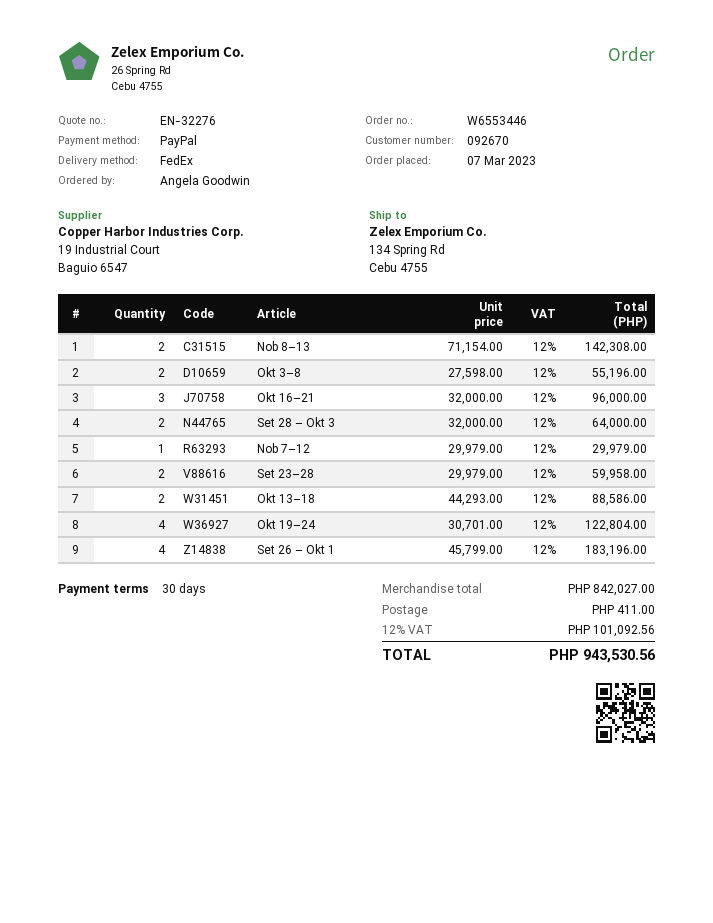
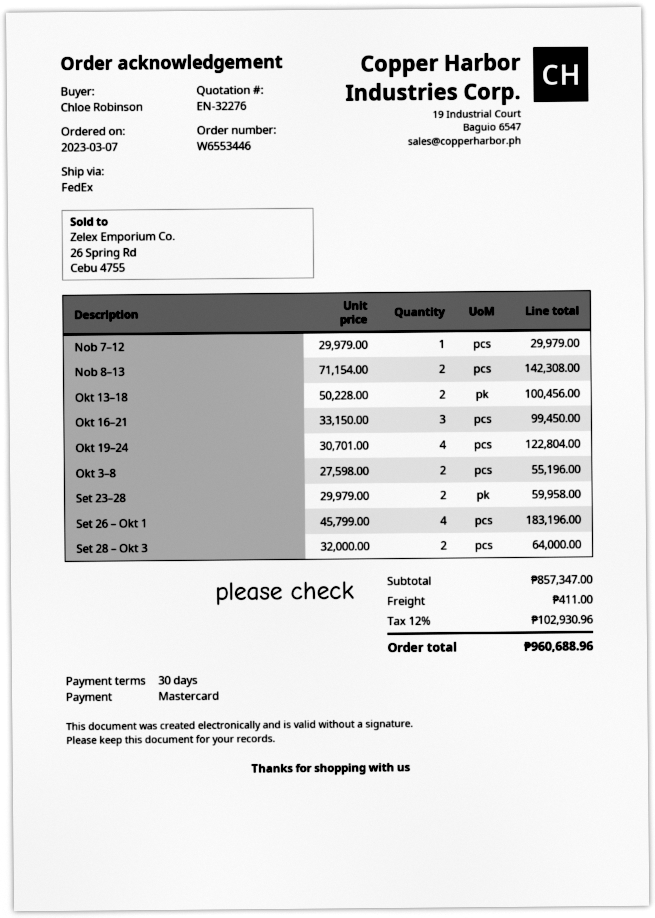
ordered by: Angela Goodwin -> Chloe Robinson
payment method: PayPal -> Mastercard
Okt 16–21: 3 x 32000.00 = 96000.00 -> 3 x 33150.00 = 99450.00
Okt 13–18: 2 x 44293.00 = 88586.00 -> 2 x 50228.00 = 100456.00
subtotal: 842027.00 -> 857347.00
tax: 12% = 101092.56 -> 12% = 102930.96
total: 943530.56 -> 960688.96

